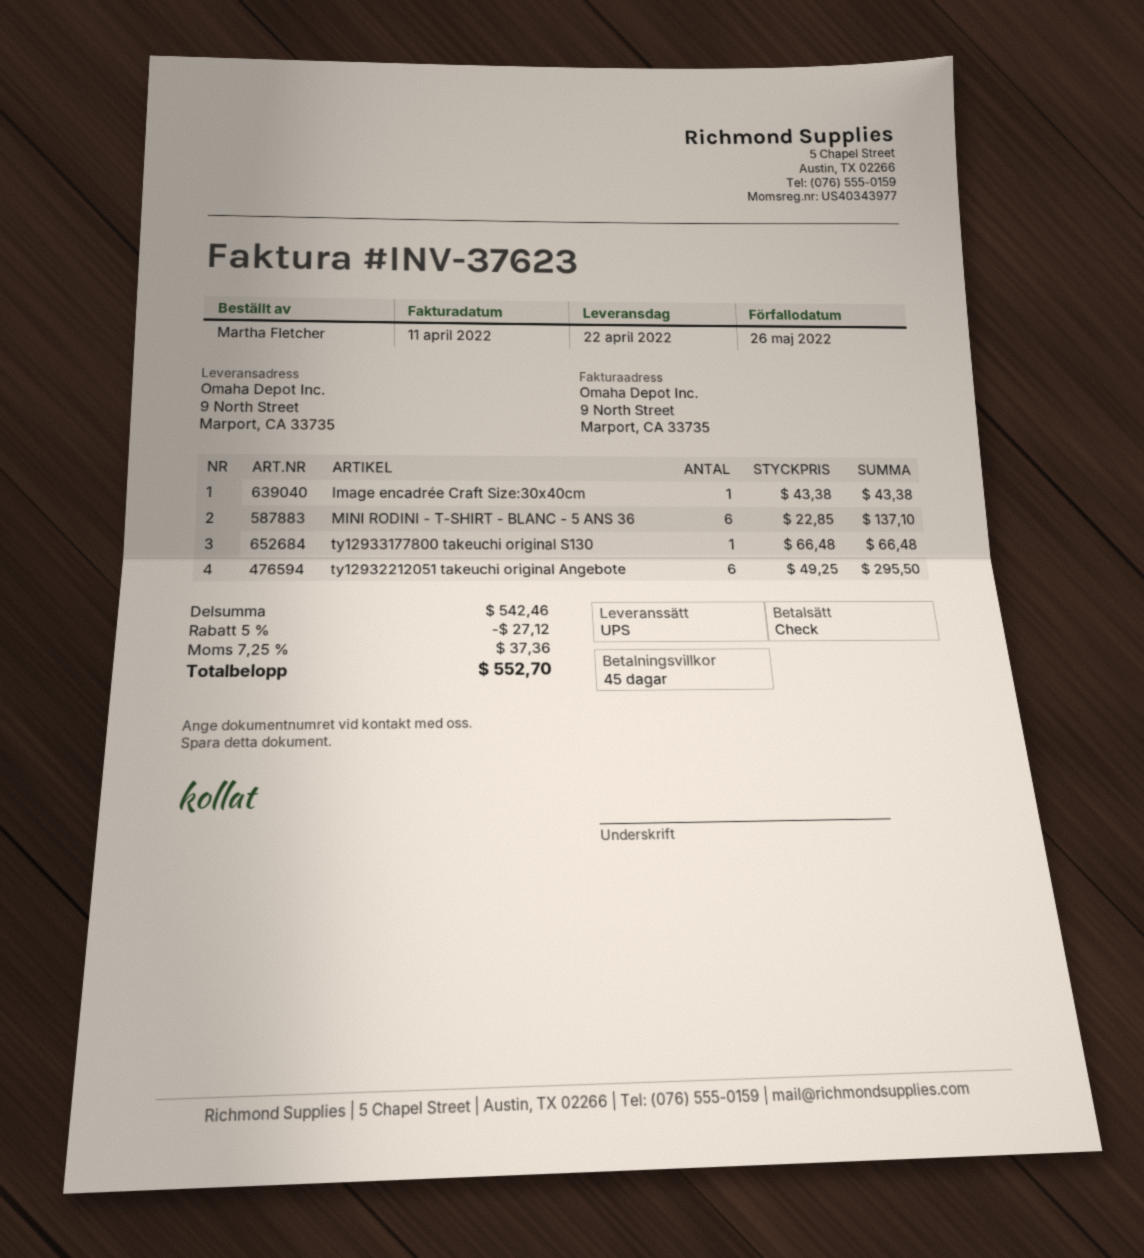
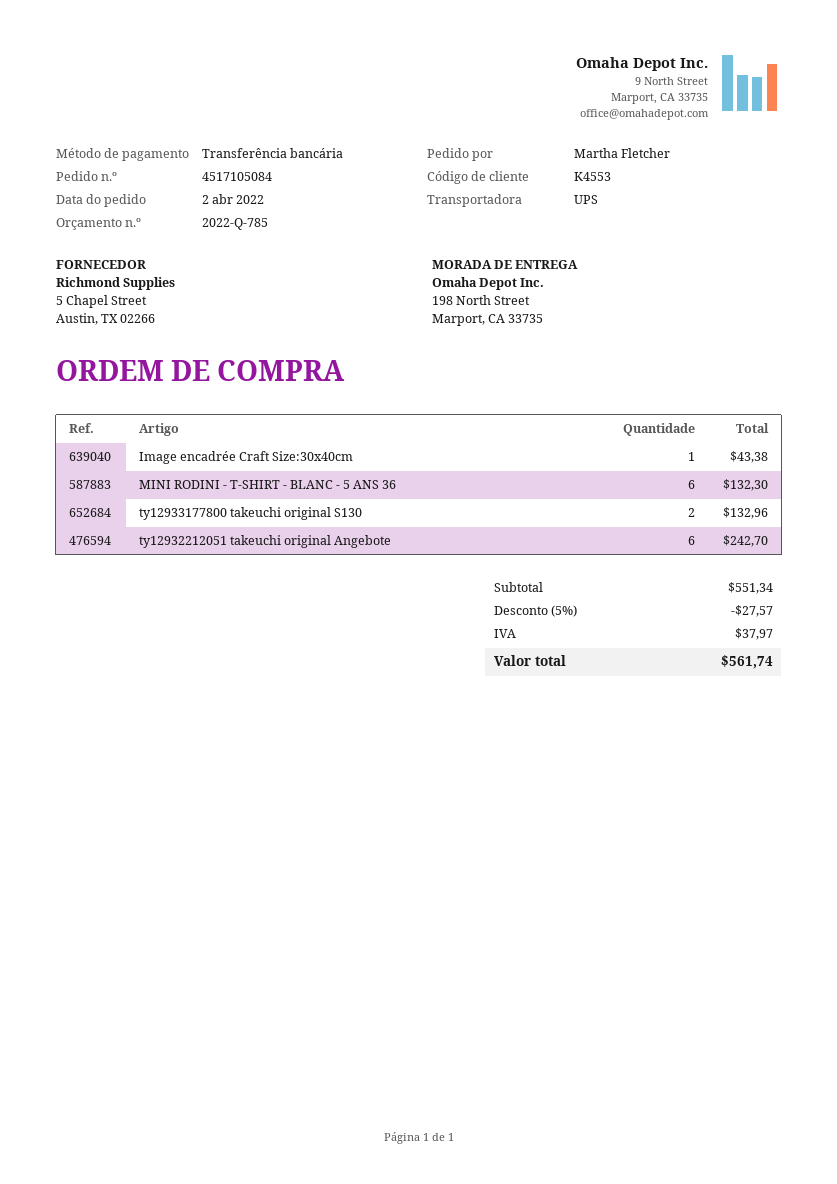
payment method: cheque -> bank transfer
ship to: 9 North Street, Marport, CA 33735 -> 198 North Street, Marport, CA 33735
MINI RODINI - T-SHIRT - BLANC - 5 ANS 36: 6 for 137.10 -> 6 for 132.30
ty12933177800 takeuchi original S130: 1 for 66.48 -> 2 for 132.96
ty12932212051 takeuchi original Angebote: 6 for 295.50 -> 6 for 242.70
subtotal: 542.46 -> 551.34
discount: 5% = 27.12 -> 5% = 27.57
tax: 37.36 -> 37.97
total: 552.70 -> 561.74

